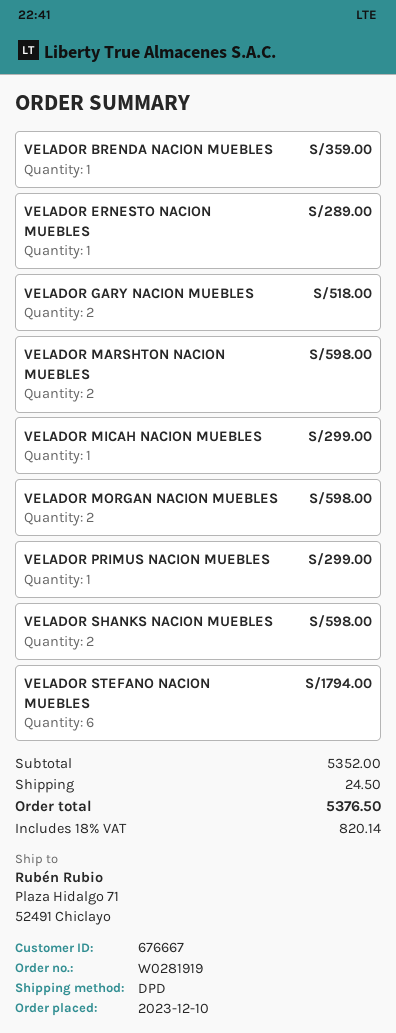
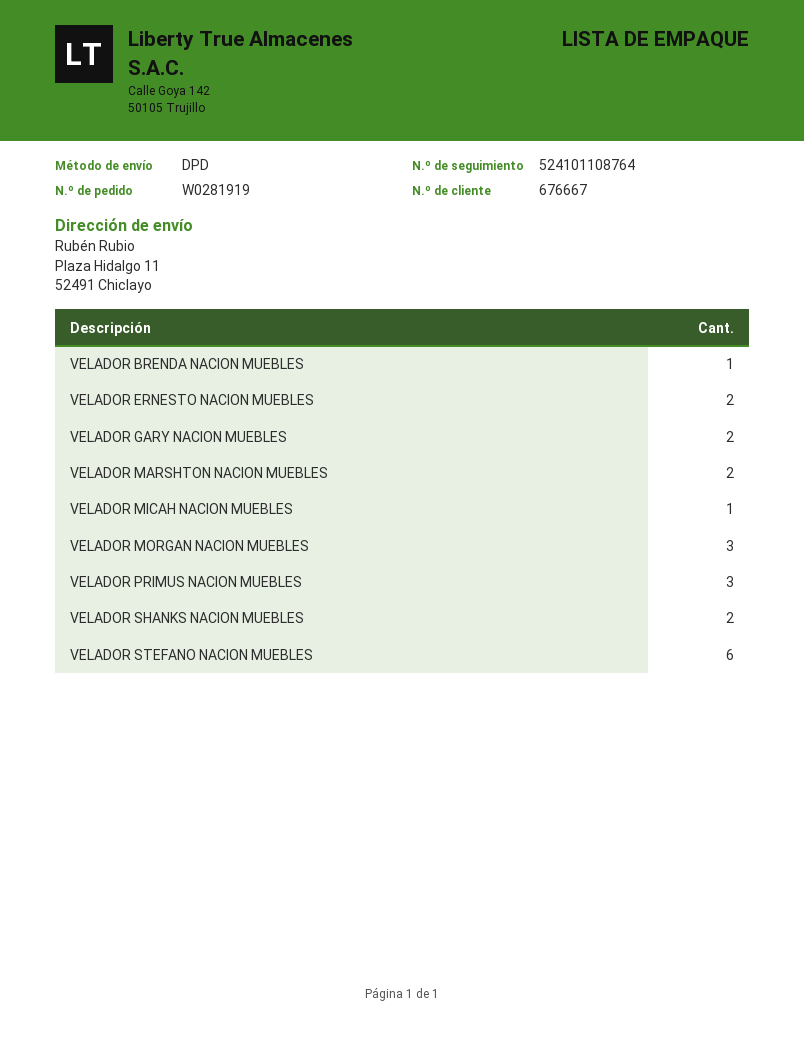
ship to: Plaza Hidalgo 71, 52491 Chiclayo -> Plaza Hidalgo 11, 52491 Chiclayo
VELADOR ERNESTO NACION MUEBLES: 1 -> 2
VELADOR MORGAN NACION MUEBLES: 2 -> 3
VELADOR PRIMUS NACION MUEBLES: 1 -> 3

